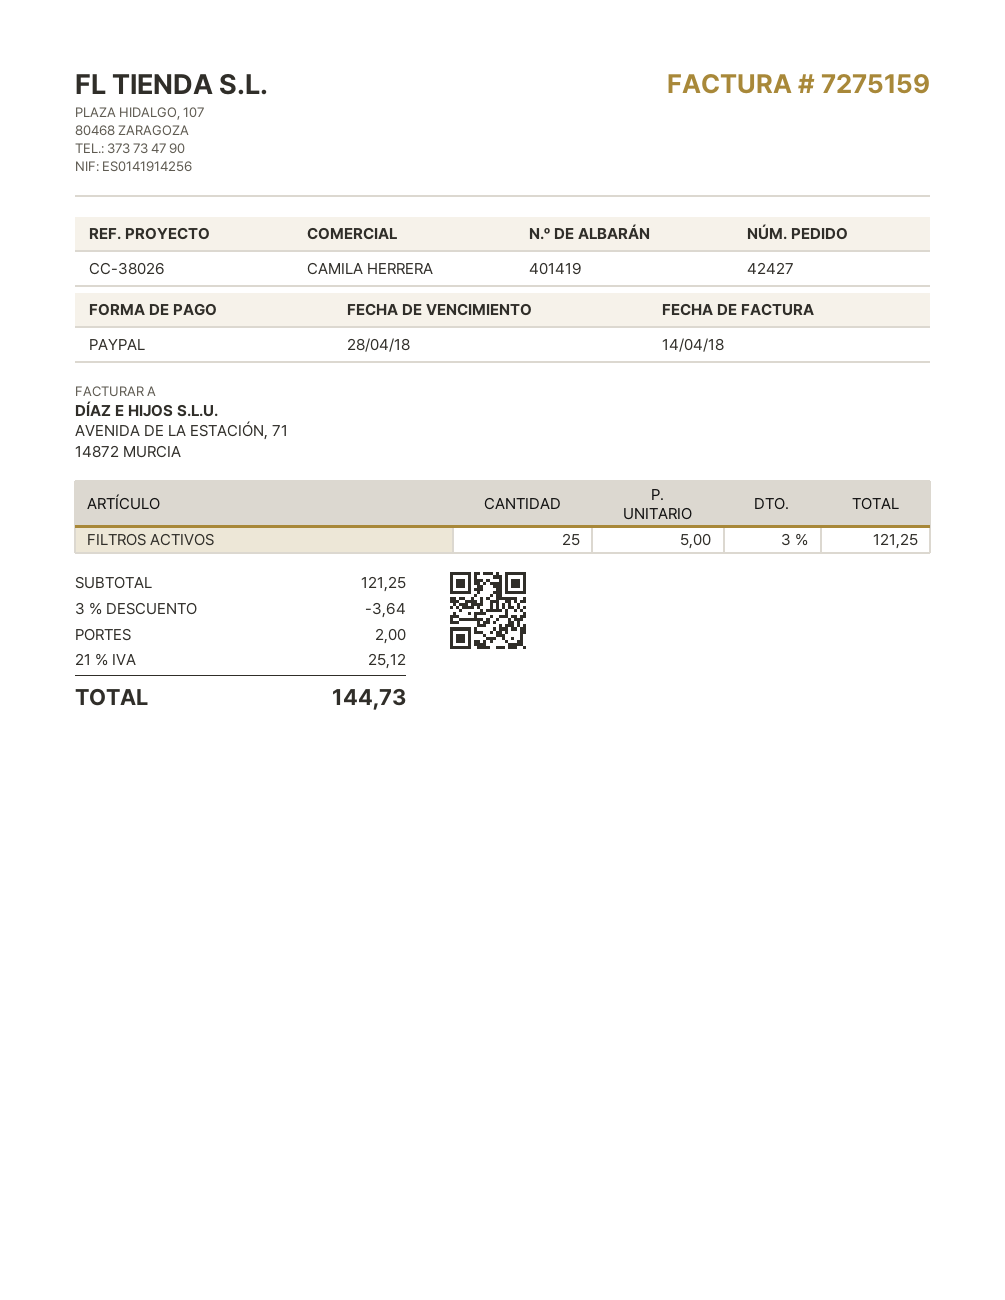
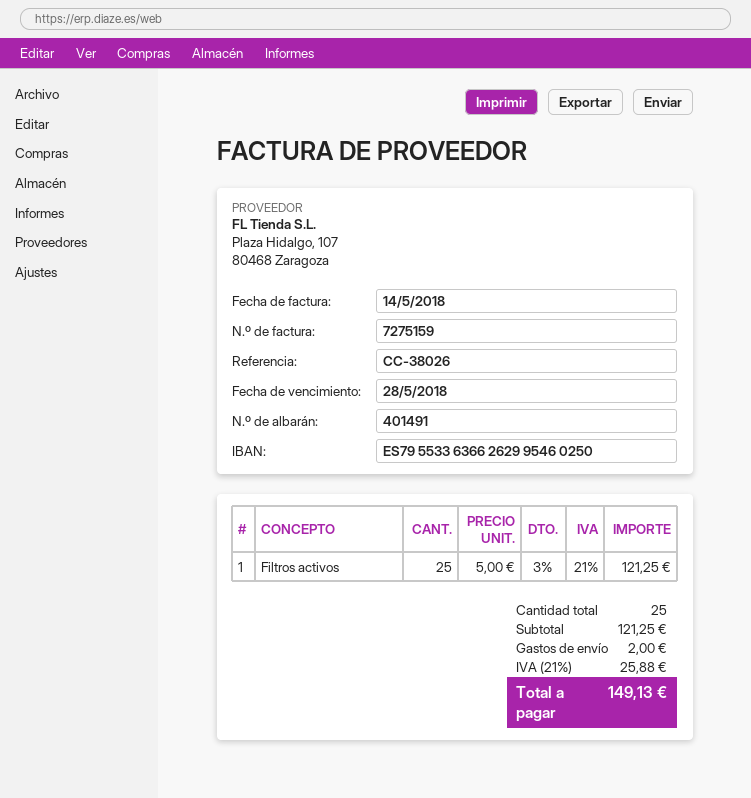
delivery note number: 401419 -> 401491
invoice date: 2018-04-14 -> 2018-05-14
due date: 2018-04-28 -> 2018-05-28
discount: 3% = 3.64 -> none
tax: 21% = 25.12 -> 21% = 25.88
total: 144.73 -> 149.13

